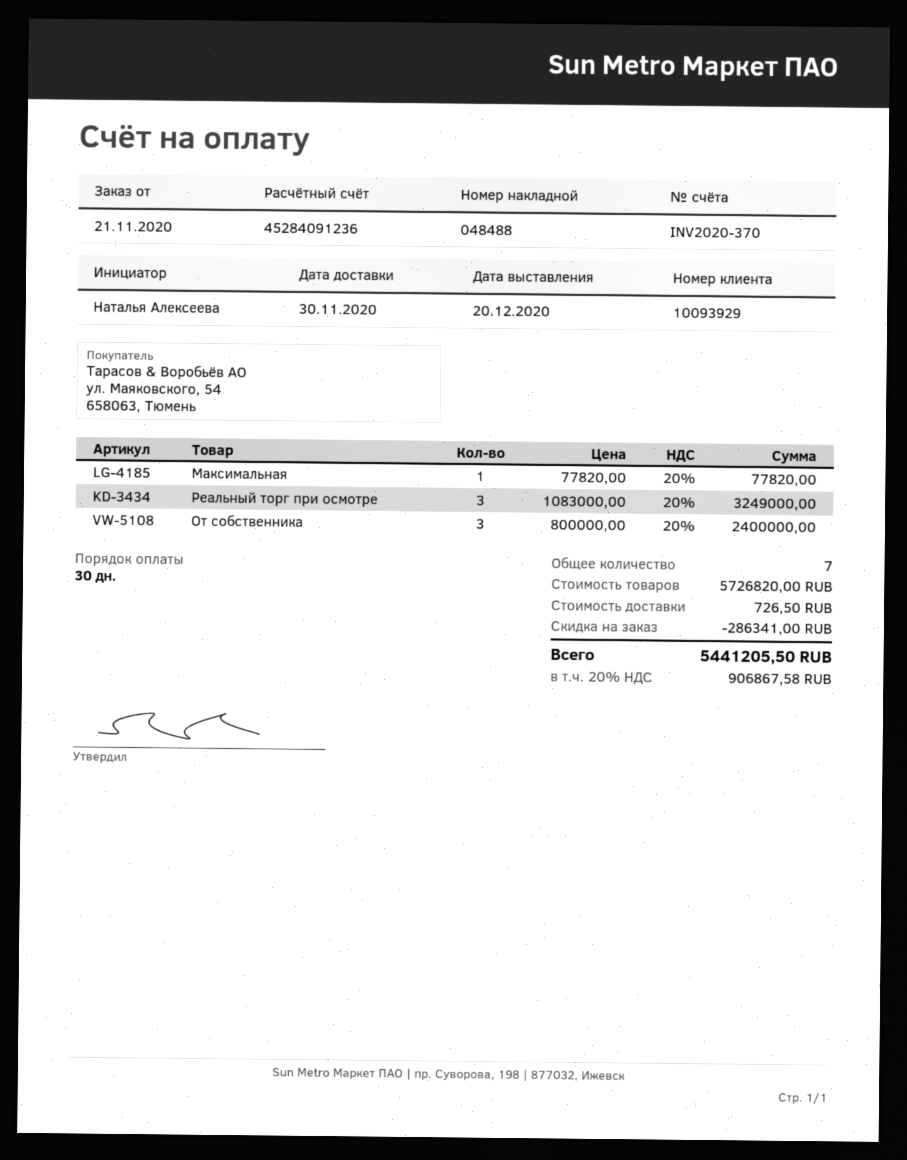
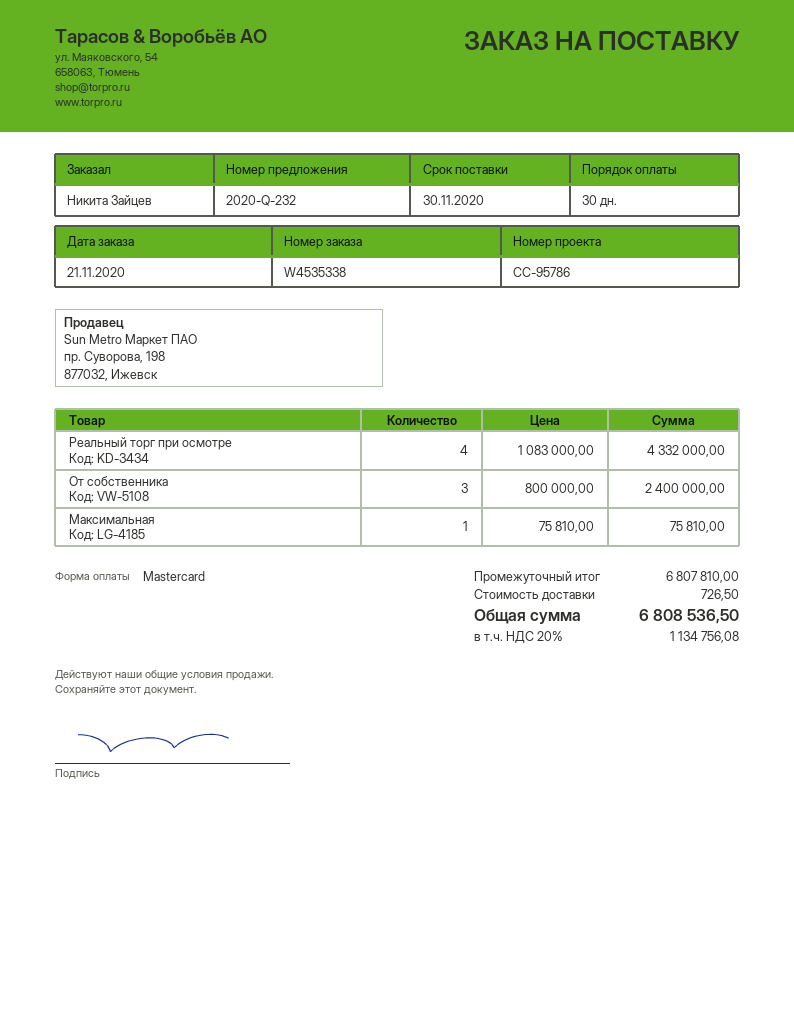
ordered by: Наталья Алексеева -> Никита Зайцев
Максимальная: 1 x 77820.00 = 77820.00 -> 1 x 75810.00 = 75810.00
Реальный торг при осмотре: 3 x 1083000.00 = 3249000.00 -> 4 x 1083000.00 = 4332000.00
subtotal: 5726820.00 -> 6807810.00
discount: 286341.00 -> none
tax: 20% = 906867.58 -> 20% = 1134756.08
total: 5441205.50 -> 6808536.50

